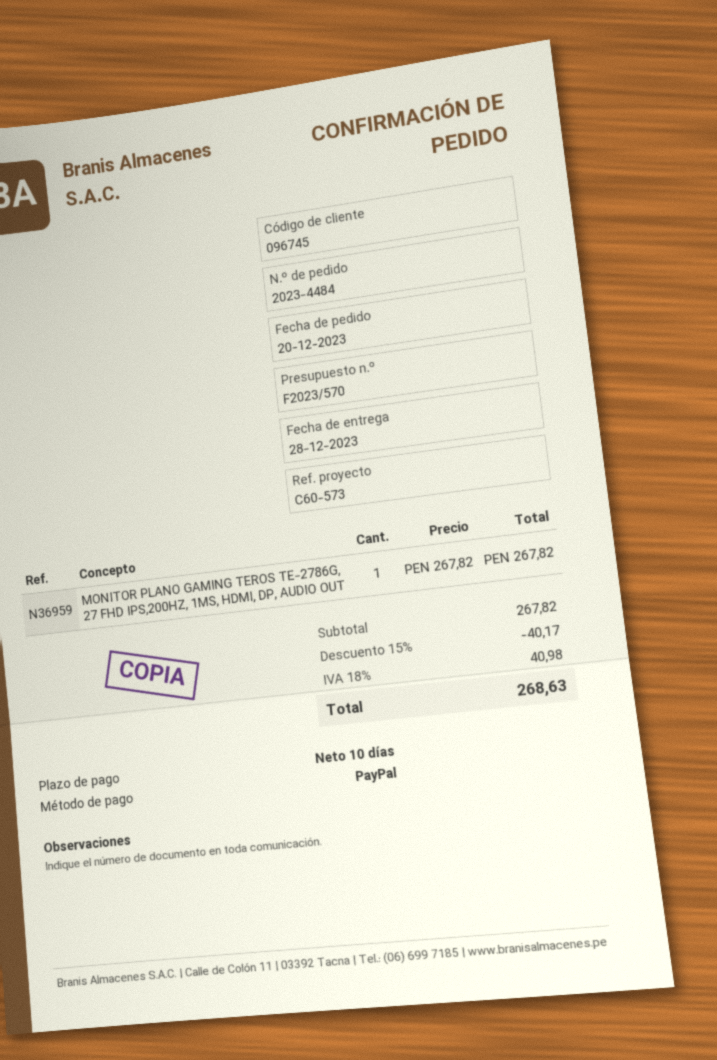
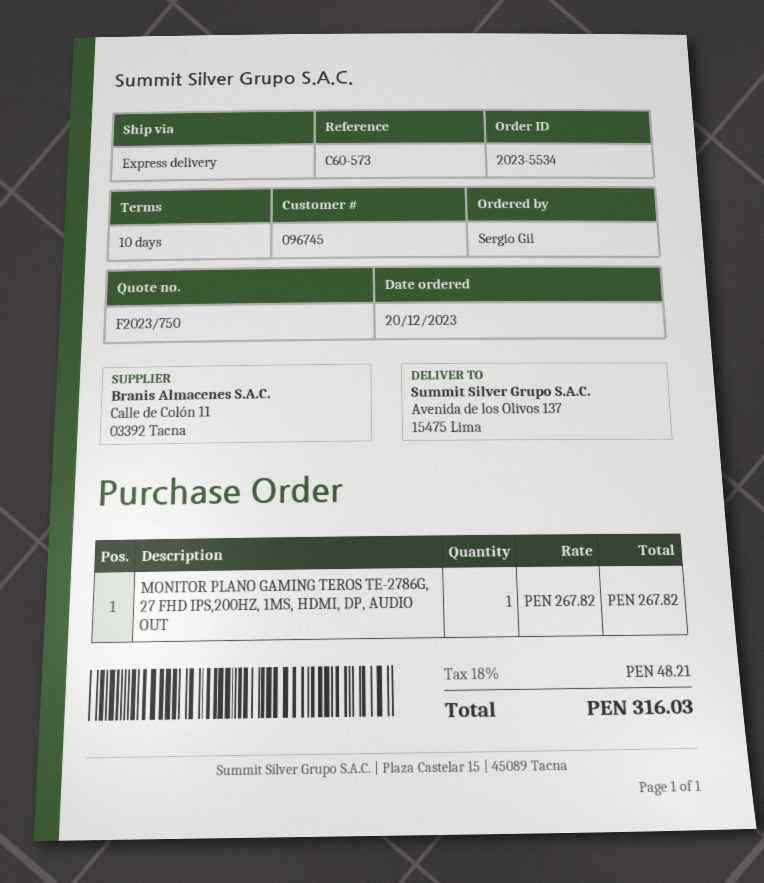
quote number: F2023/570 -> F2023/750
order number: 2023-4484 -> 2023-5534
discount: 15% = 40.17 -> none
tax: 18% = 40.98 -> 18% = 48.21
total: 268.63 -> 316.03

